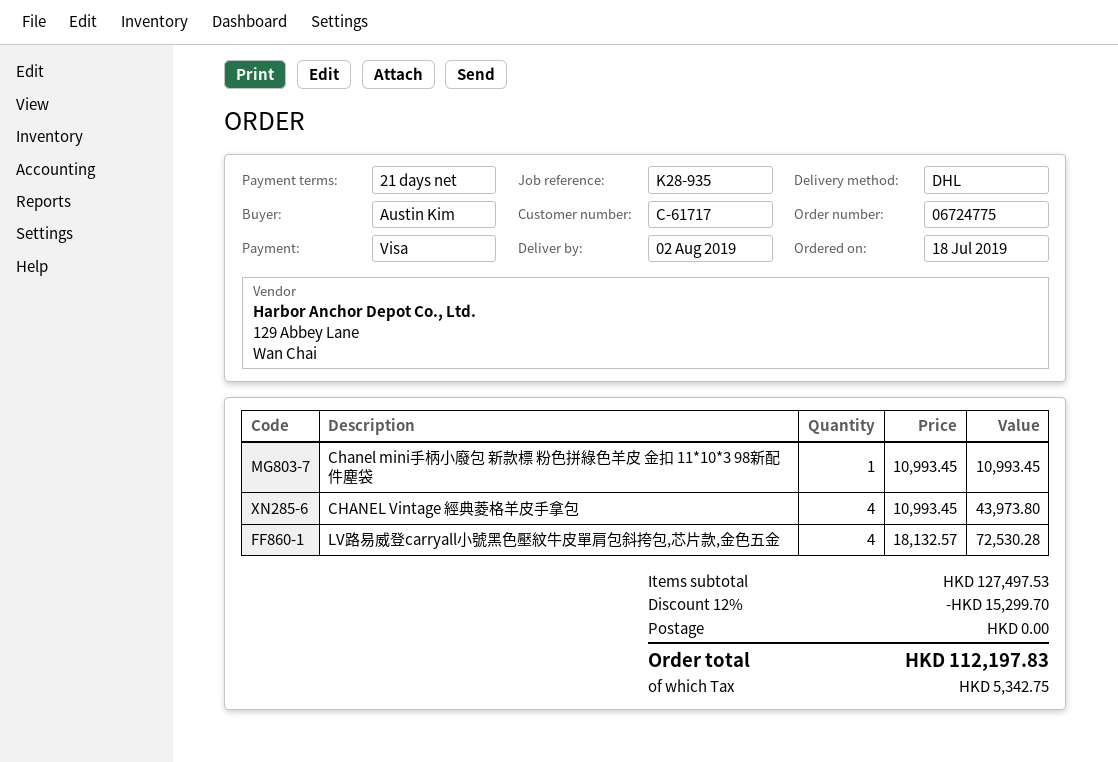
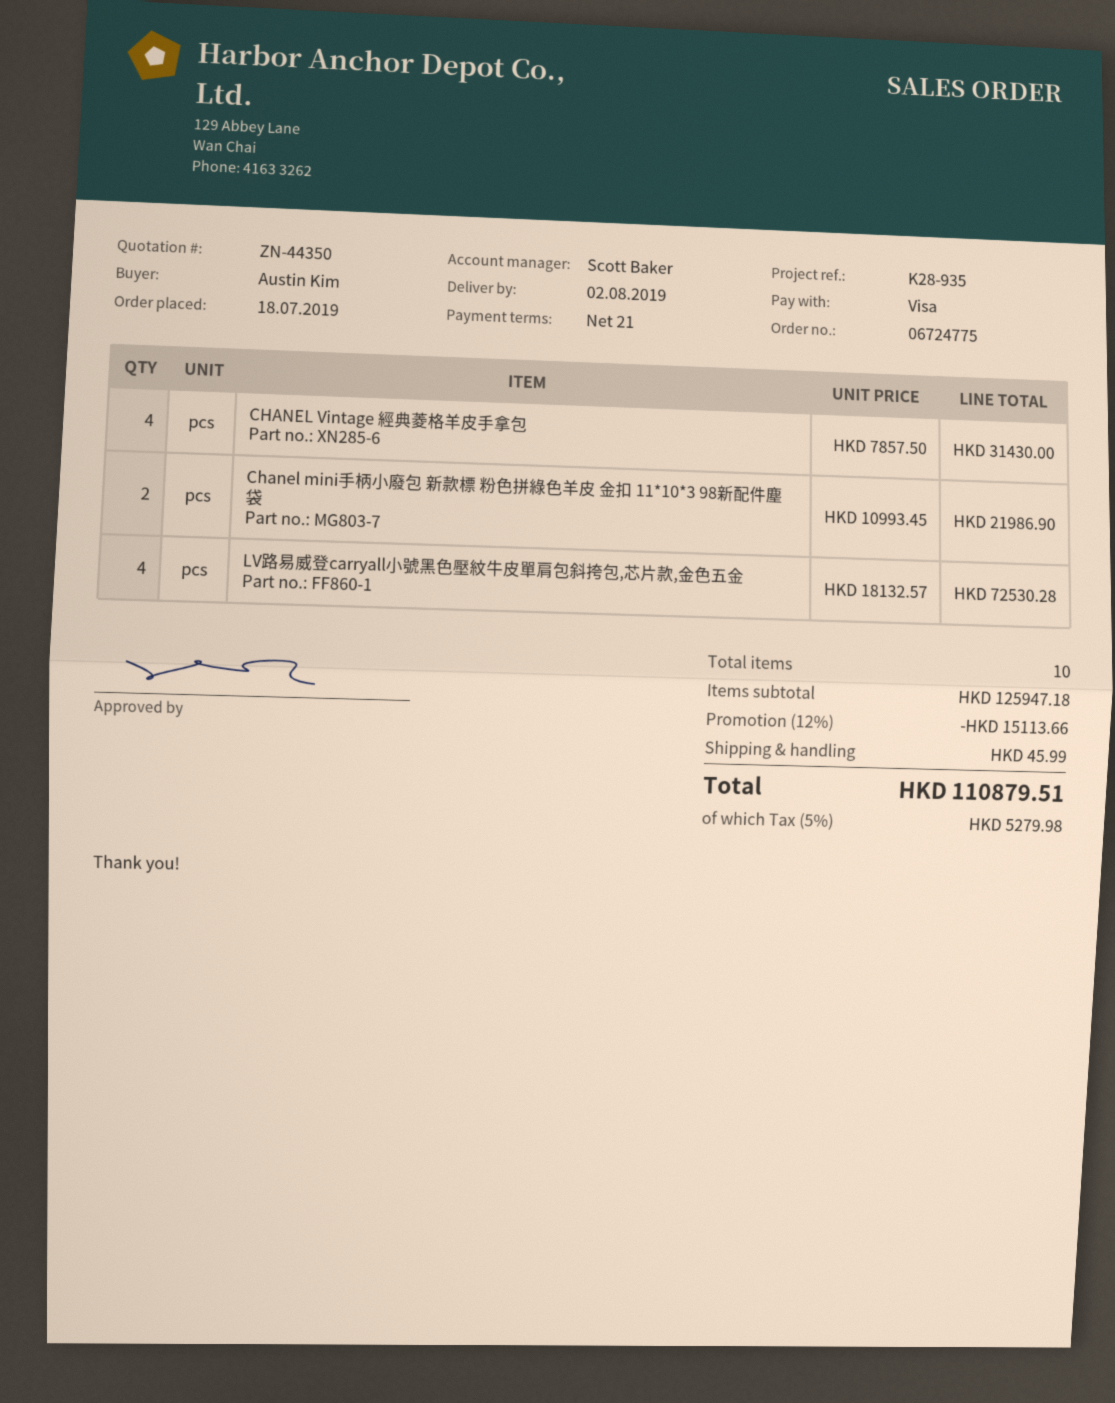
Chanel mini手柄小廢包 新款標 粉色拼綠色羊皮 金扣 11*10*3 98新配件塵袋: 1 x 10993.45 = 10993.45 -> 2 x 10993.45 = 21986.90
CHANEL Vintage 經典菱格羊皮手拿包: 4 x 10993.45 = 43973.80 -> 4 x 7857.50 = 31430.00
subtotal: 127497.53 -> 125947.18
discount: 12% = 15299.70 -> 12% = 15113.66
shipping: 0.00 -> 45.99
tax: 5342.75 -> 5279.98
total: 112197.83 -> 110879.51

